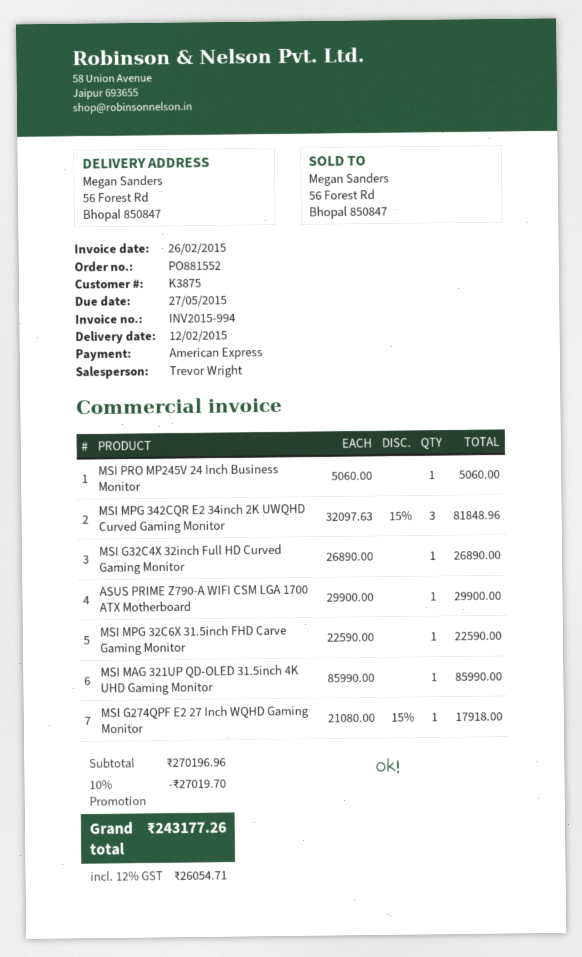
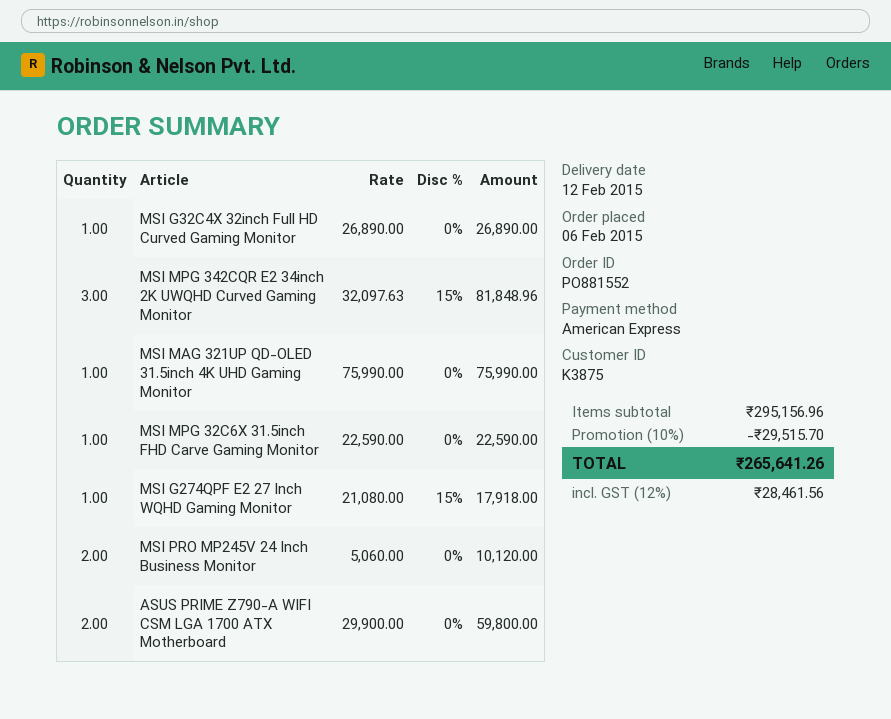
MSI PRO MP245V 24 Inch Business Monitor: 1 x 5060.00 = 5060.00 -> 2 x 5060.00 = 10120.00
ASUS PRIME Z790-A WIFI CSM LGA 1700 ATX Motherboard: 1 x 29900.00 = 29900.00 -> 2 x 29900.00 = 59800.00
MSI MAG 321UP QD-OLED 31.5inch 4K UHD Gaming Monitor: 1 x 85990.00 = 85990.00 -> 1 x 75990.00 = 75990.00
subtotal: 270196.96 -> 295156.96
discount: 10% = 27019.70 -> 10% = 29515.70
tax: 12% = 26054.71 -> 12% = 28461.56
total: 243177.26 -> 265641.26

